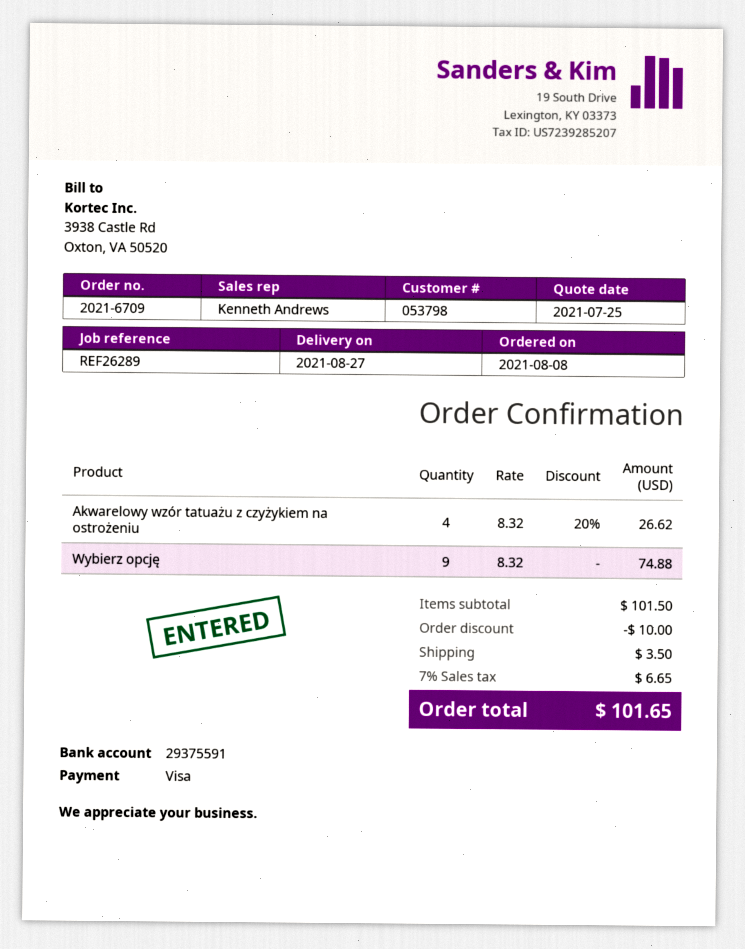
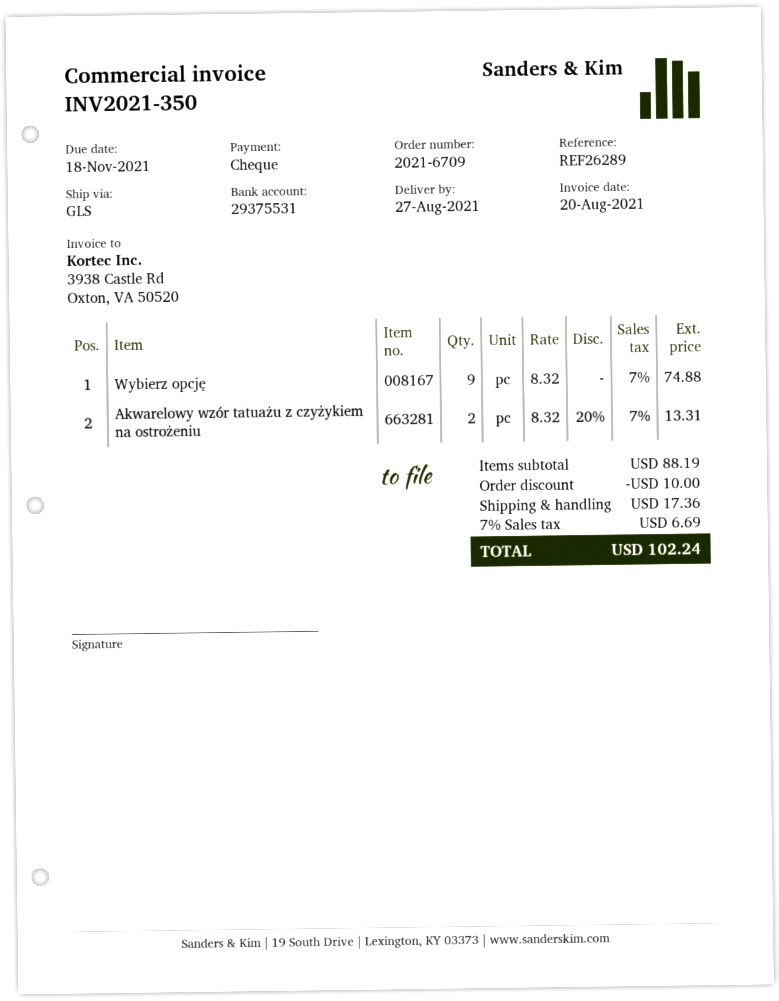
payment method: Visa -> cheque
bank account: 29375591 -> 29375531
Akwarelowy wzór tatuażu z czyżykiem na ostrożeniu: 4 x 8.32 - 20% = 26.62 -> 2 x 8.32 - 20% = 13.31
subtotal: 101.50 -> 88.19
shipping: 3.50 -> 17.36
tax: 7% = 6.65 -> 7% = 6.69
total: 101.65 -> 102.24

